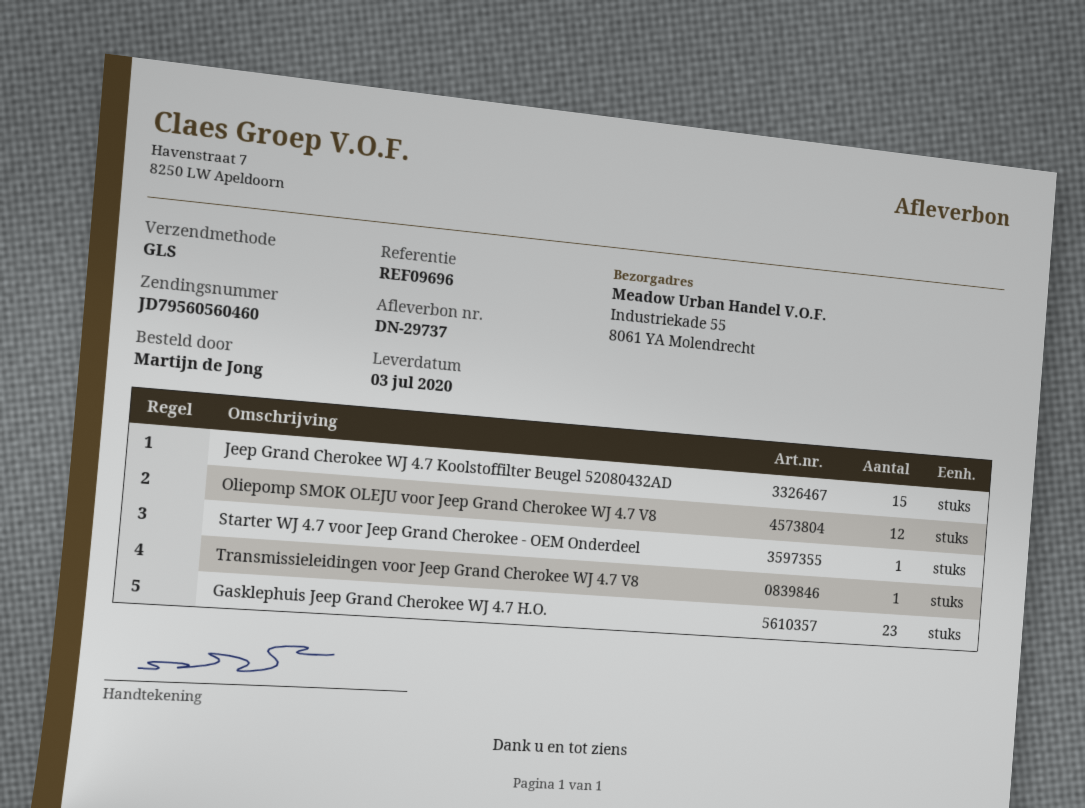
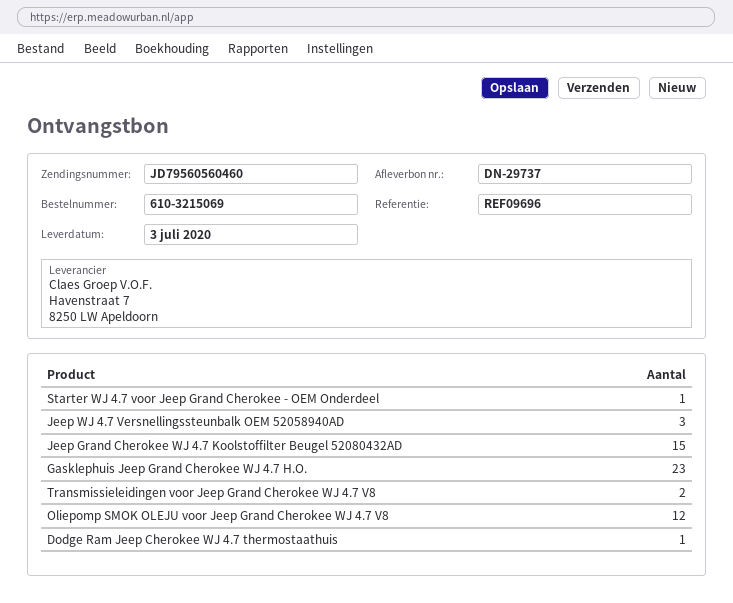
Transmissieleidingen voor Jeep Grand Cherokee WJ 4.7 V8: 1 -> 2
Jeep WJ 4.7 Versnellingssteunbalk OEM 52058940AD: none -> 3
Dodge Ram Jeep Cherokee WJ 4.7 thermostaathuis: none -> 1

